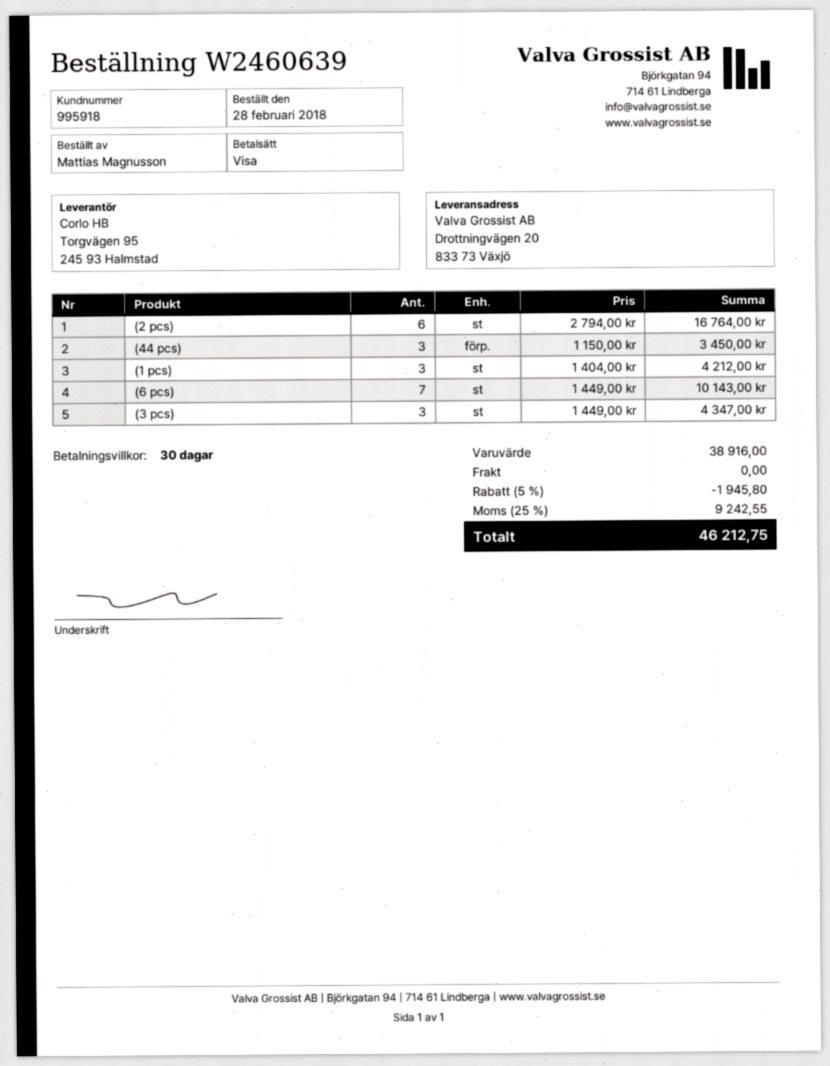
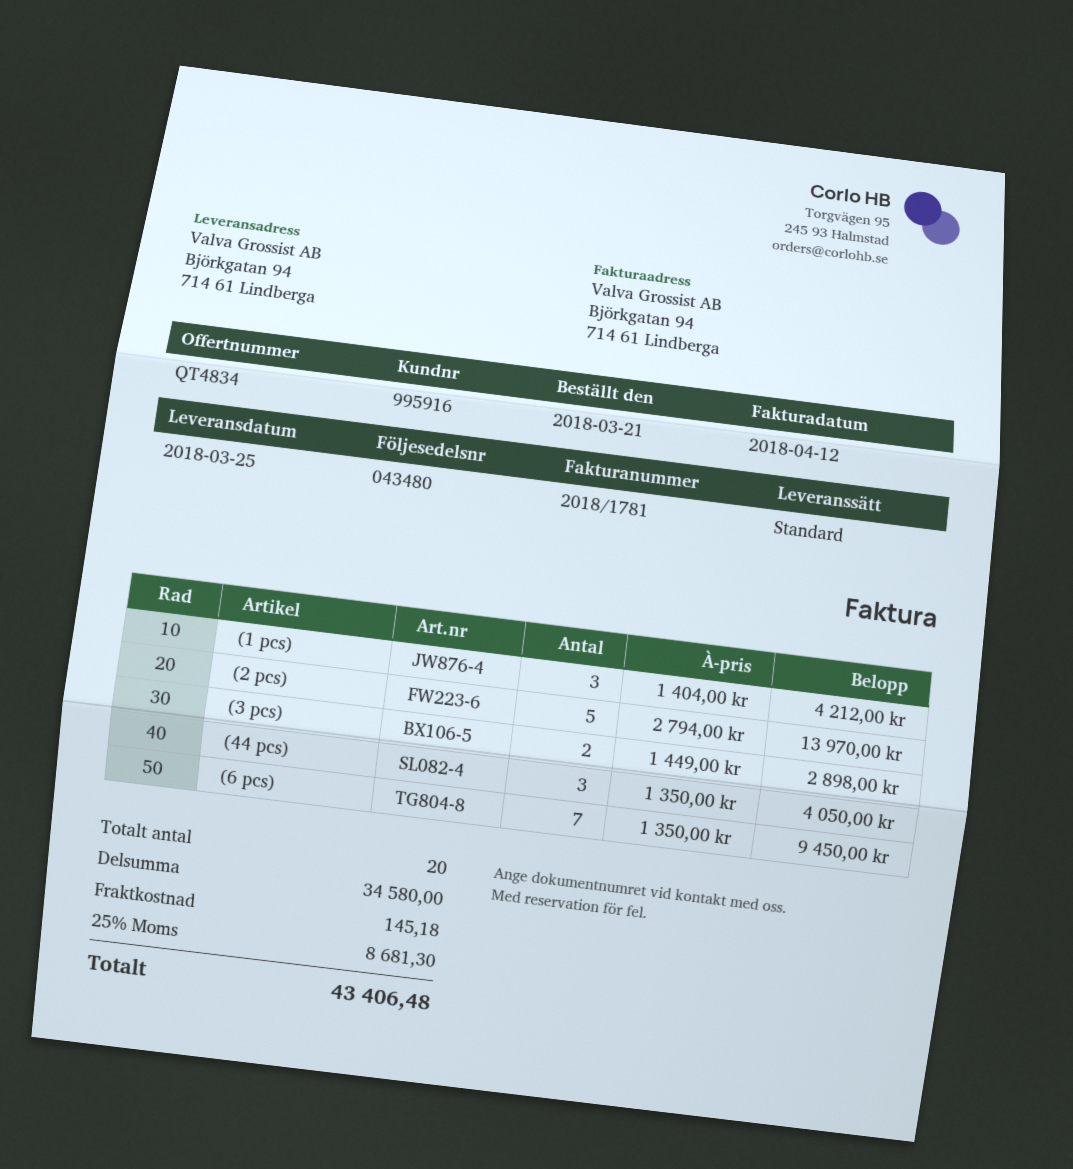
order date: 2018-02-28 -> 2018-03-21
customer number: 995918 -> 995916
ship to: Drottningvägen 20, 833 73 Växjö -> Björkgatan 94, 714 61 Lindberga
(2 pcs): 6 x 2794.00 = 16764.00 -> 5 x 2794.00 = 13970.00
(44 pcs): 3 x 1150.00 = 3450.00 -> 3 x 1350.00 = 4050.00
(6 pcs): 7 x 1449.00 = 10143.00 -> 7 x 1350.00 = 9450.00
(3 pcs): 3 x 1449.00 = 4347.00 -> 2 x 1449.00 = 2898.00
subtotal: 38916.00 -> 34580.00
discount: 5% = 1945.80 -> none
shipping: 0.00 -> 145.18
tax: 25% = 9242.55 -> 25% = 8681.30
total: 46212.75 -> 43406.48

